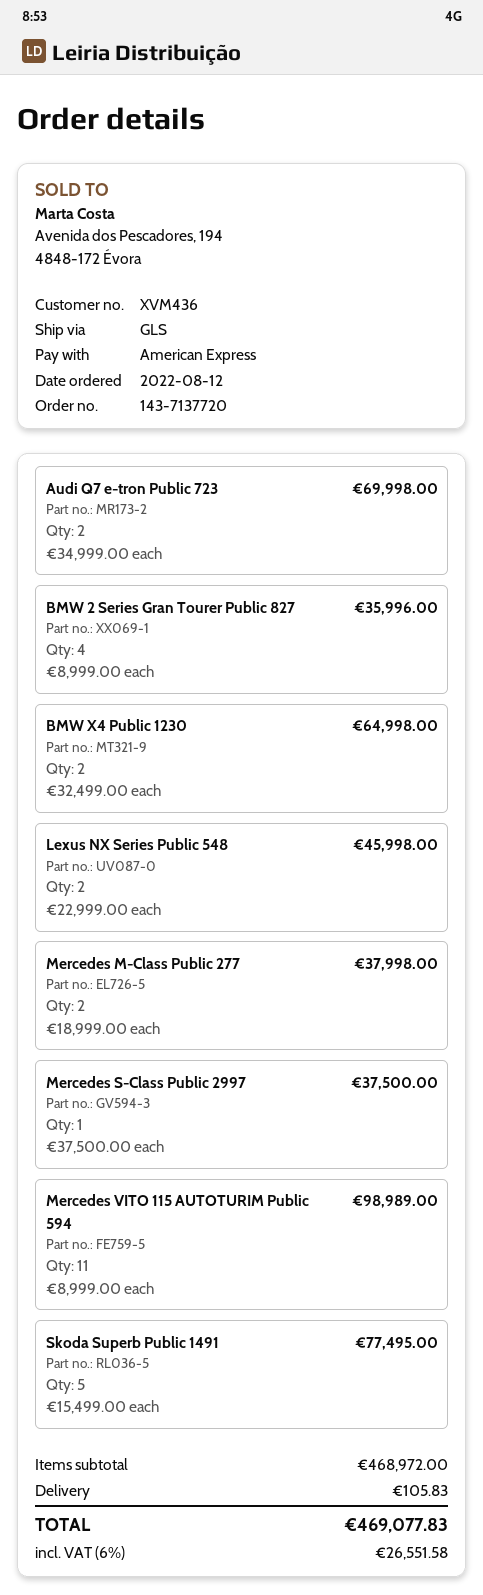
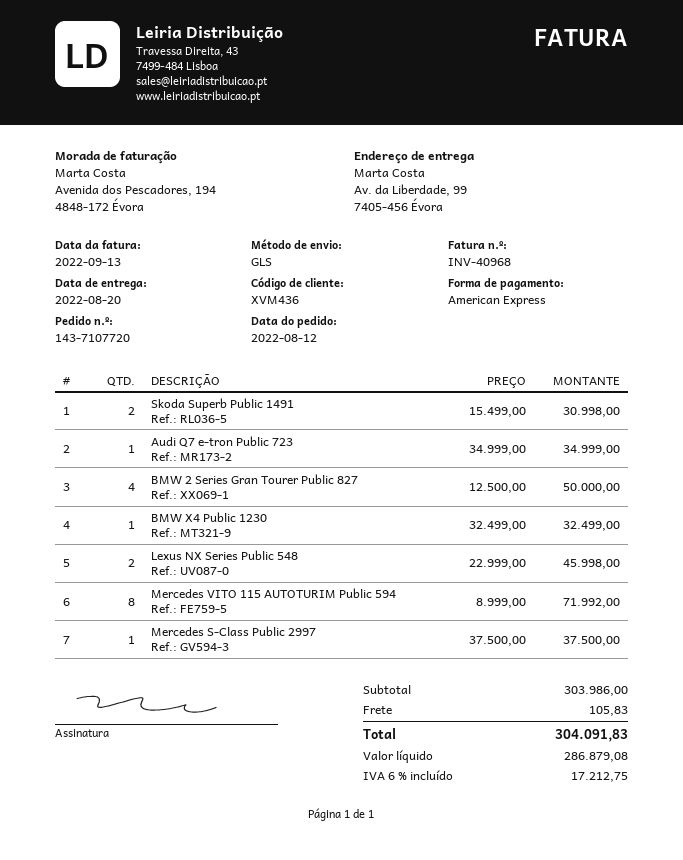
order number: 143-7137720 -> 143-7107720
Audi Q7 e-tron Public 723: 2 x 34999.00 = 69998.00 -> 1 x 34999.00 = 34999.00
BMW 2 Series Gran Tourer Public 827: 4 x 8999.00 = 35996.00 -> 4 x 12500.00 = 50000.00
BMW X4 Public 1230: 2 x 32499.00 = 64998.00 -> 1 x 32499.00 = 32499.00
Mercedes M-Class Public 277: 2 x 18999.00 = 37998.00 -> none
Mercedes VITO 115 AUTOTURIM Public 594: 11 x 8999.00 = 98989.00 -> 8 x 8999.00 = 71992.00
Skoda Superb Public 1491: 5 x 15499.00 = 77495.00 -> 2 x 15499.00 = 30998.00
subtotal: 468972.00 -> 303986.00
tax: 6% = 26551.58 -> 6% = 17212.75
total: 469077.83 -> 304091.83

